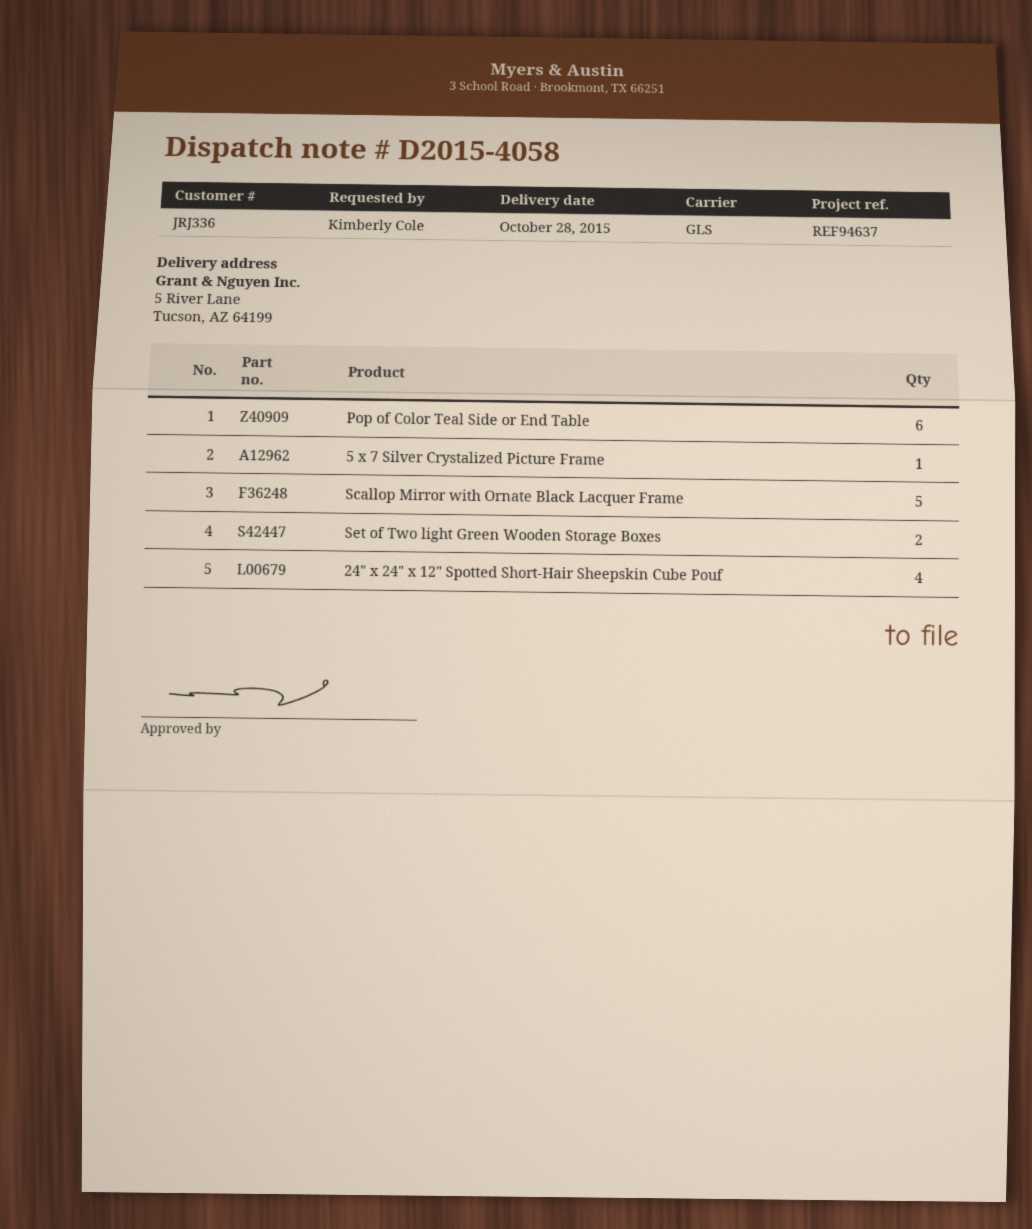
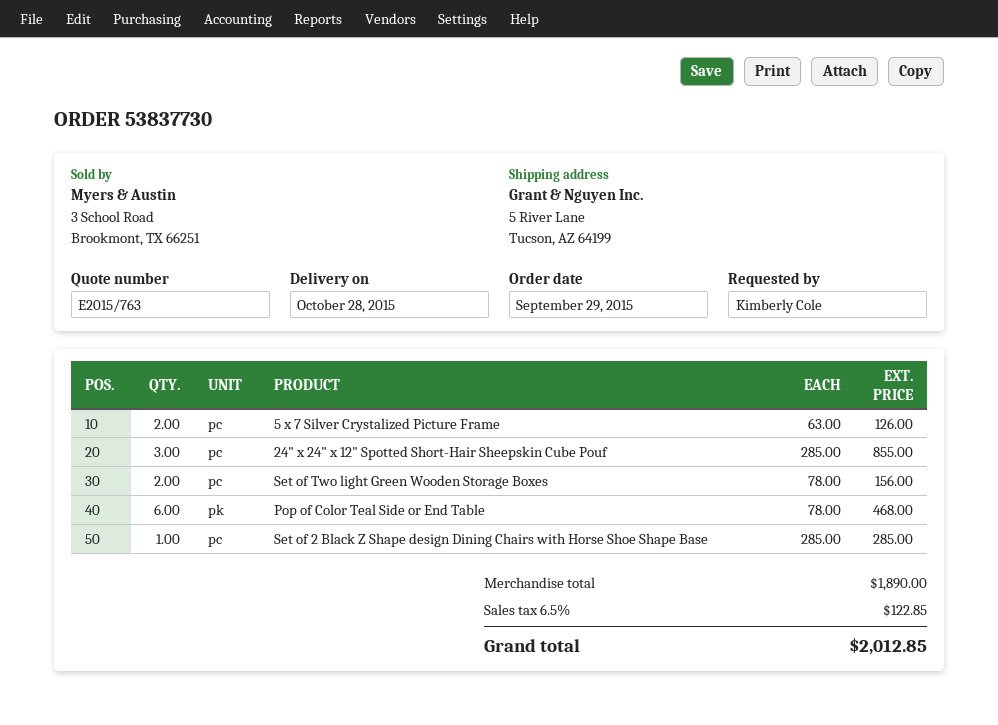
5 x 7 Silver Crystalized Picture Frame: 1 -> 2
Scallop Mirror with Ornate Black Lacquer Frame: 5 -> none
24" x 24" x 12" Spotted Short-Hair Sheepskin Cube Pouf: 4 -> 3
Set of 2 Black Z Shape design Dining Chairs with Horse Shoe Shape Base: none -> 1

